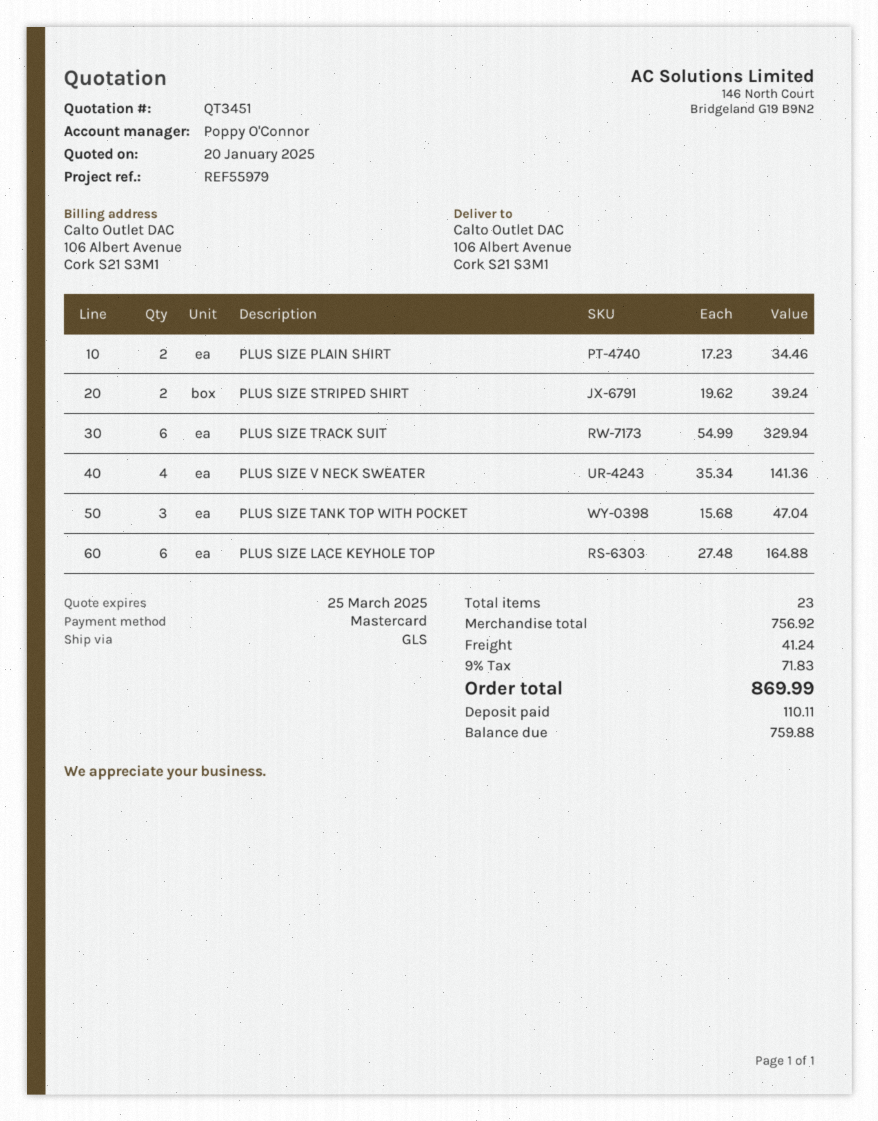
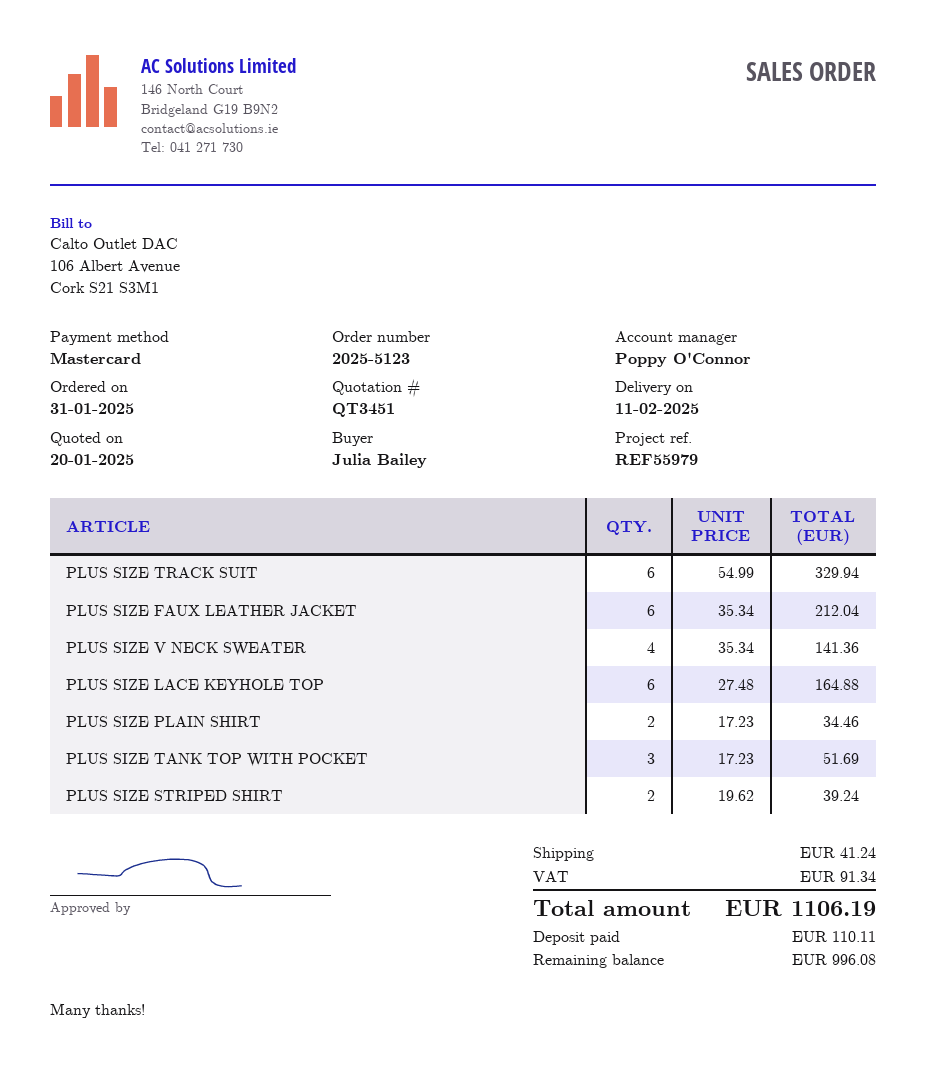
PLUS SIZE TANK TOP WITH POCKET: 3 x 15.68 = 47.04 -> 3 x 17.23 = 51.69
PLUS SIZE FAUX LEATHER JACKET: none -> 6 x 35.34 = 212.04
tax: 71.83 -> 91.34
total: 869.99 -> 1106.19
balance: 759.88 -> 996.08

